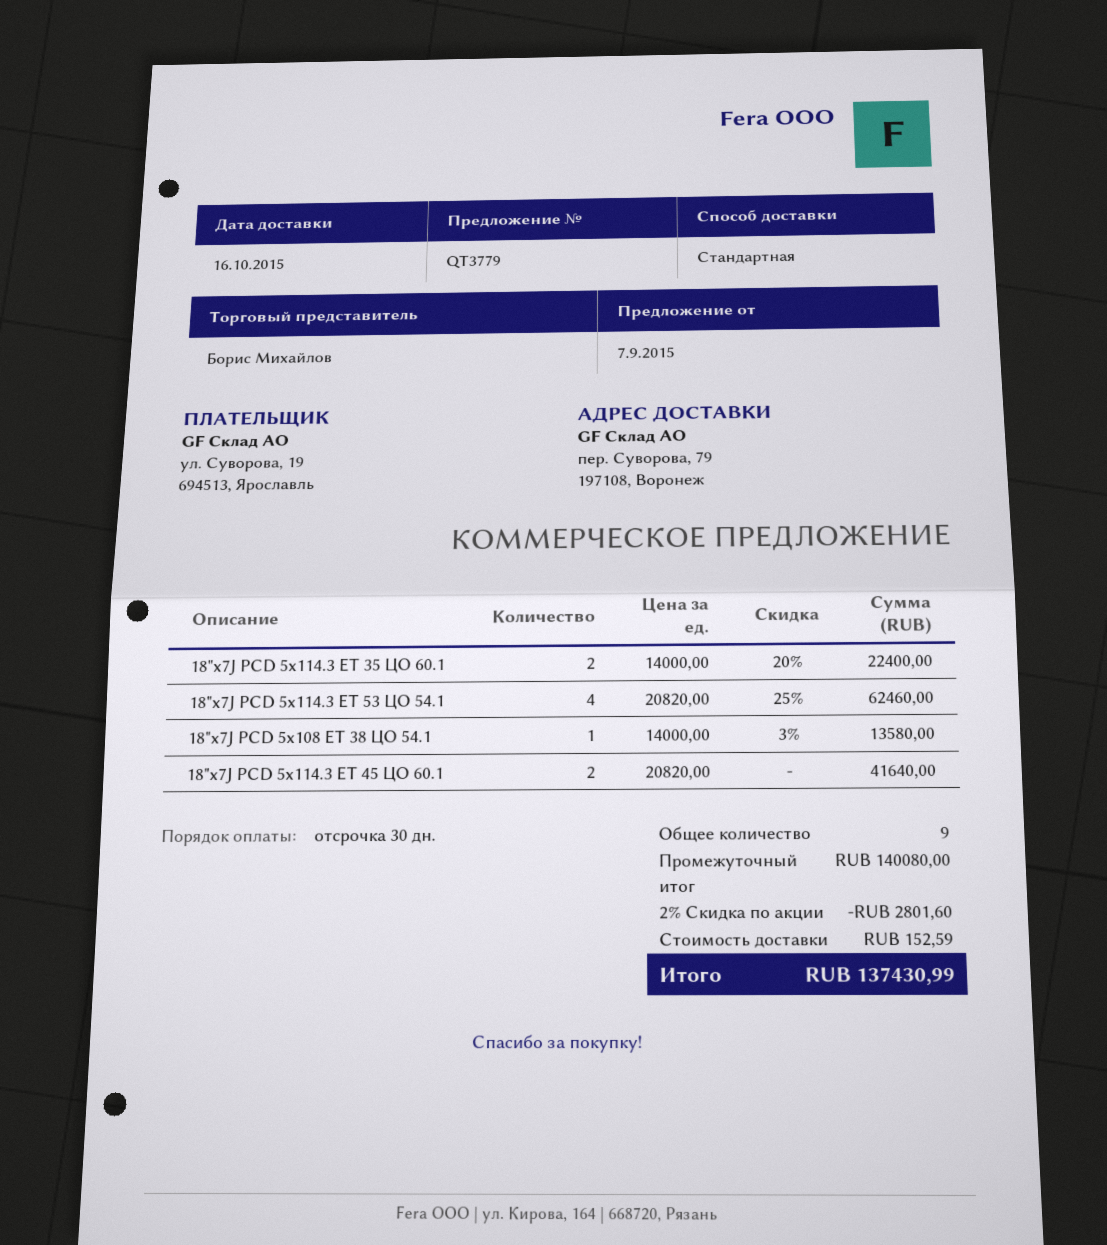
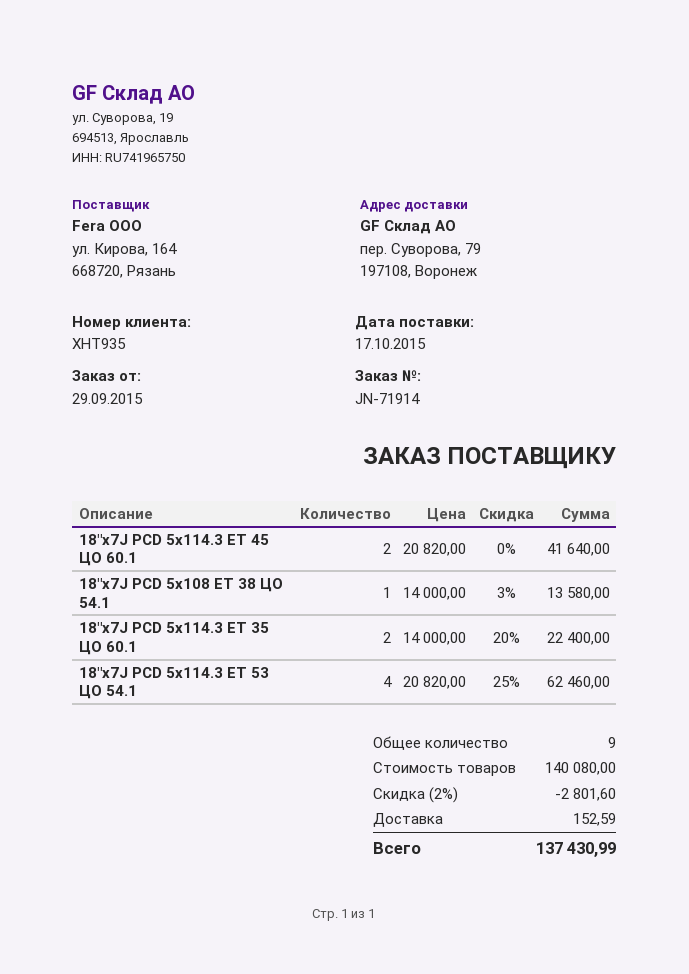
delivery date: 2015-10-16 -> 2015-10-17

